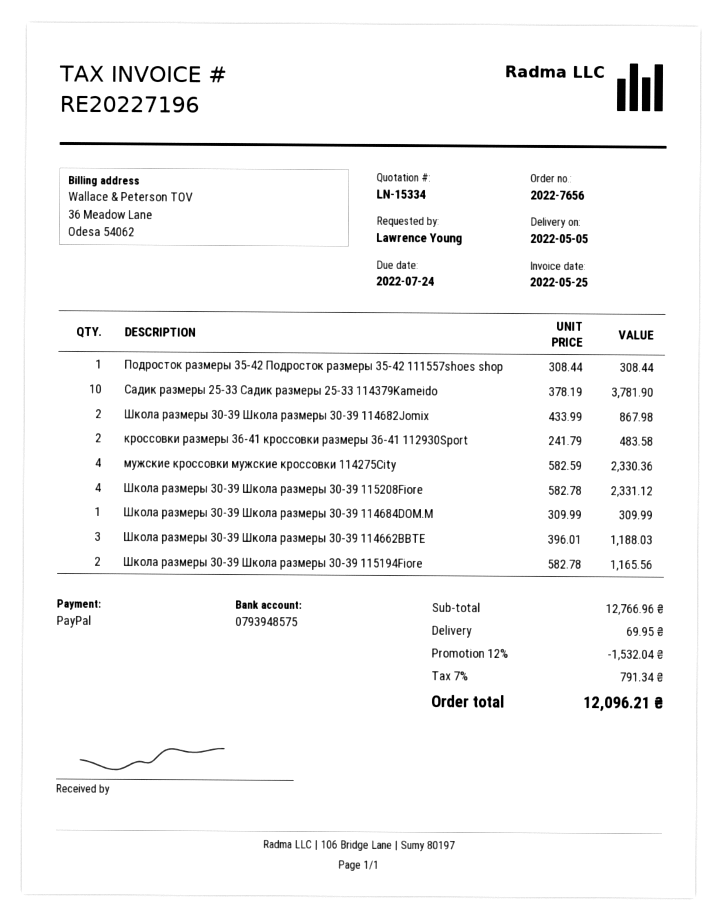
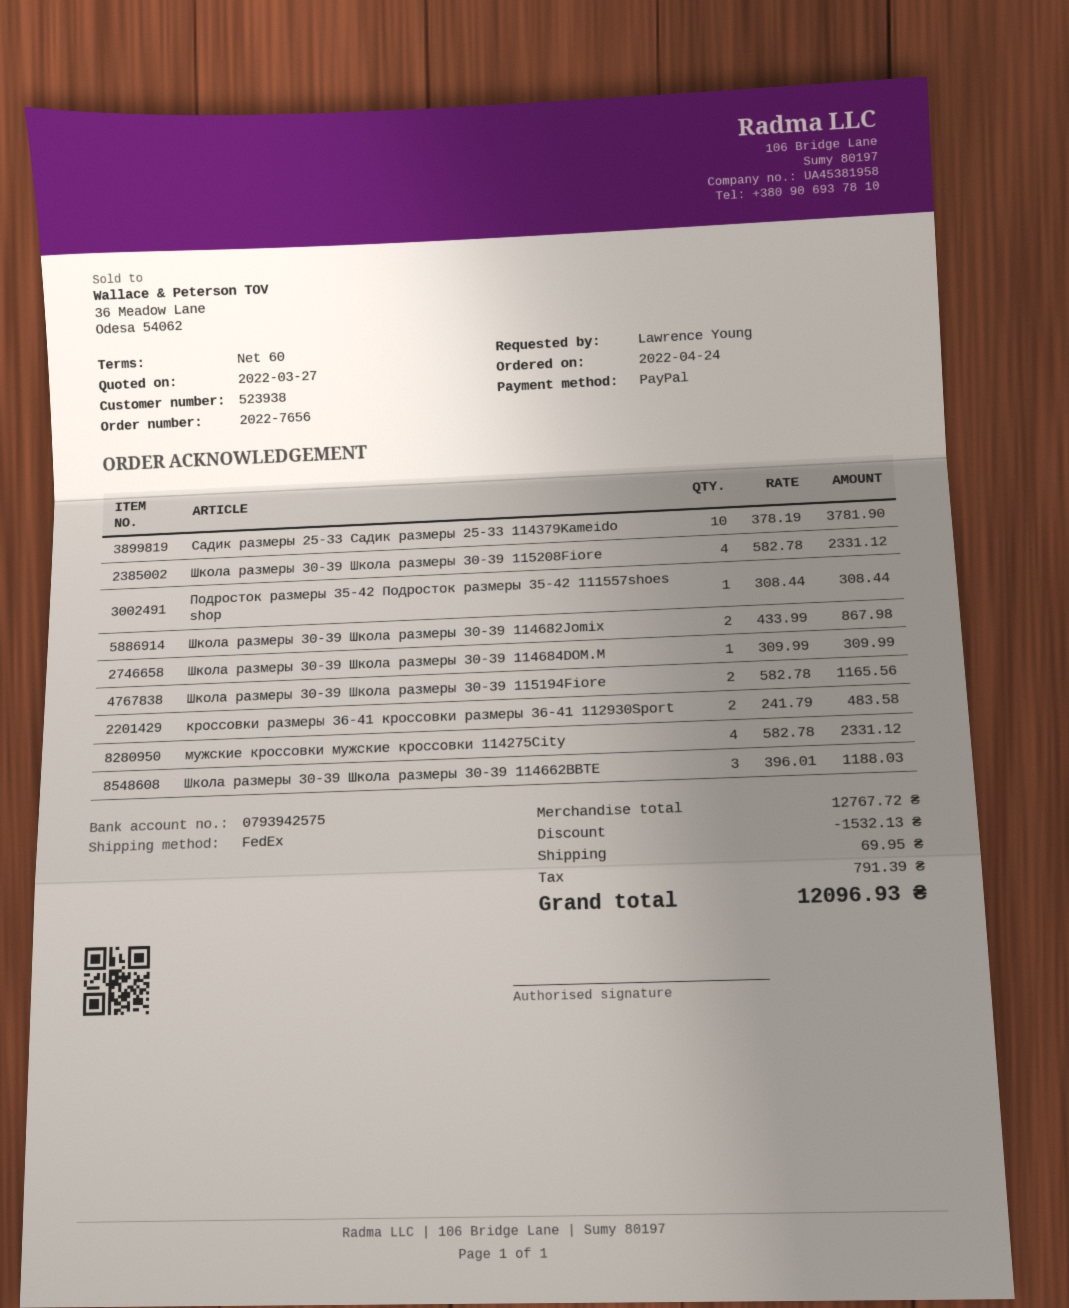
bank account: 0793948575 -> 0793942575
мужские кроссовки мужские кроссовки 114275City: 4 x 582.59 = 2330.36 -> 4 x 582.78 = 2331.12
subtotal: 12766.96 -> 12767.72
discount: 1532.04 -> 1532.13
tax: 791.34 -> 791.39
total: 12096.21 -> 12096.93

